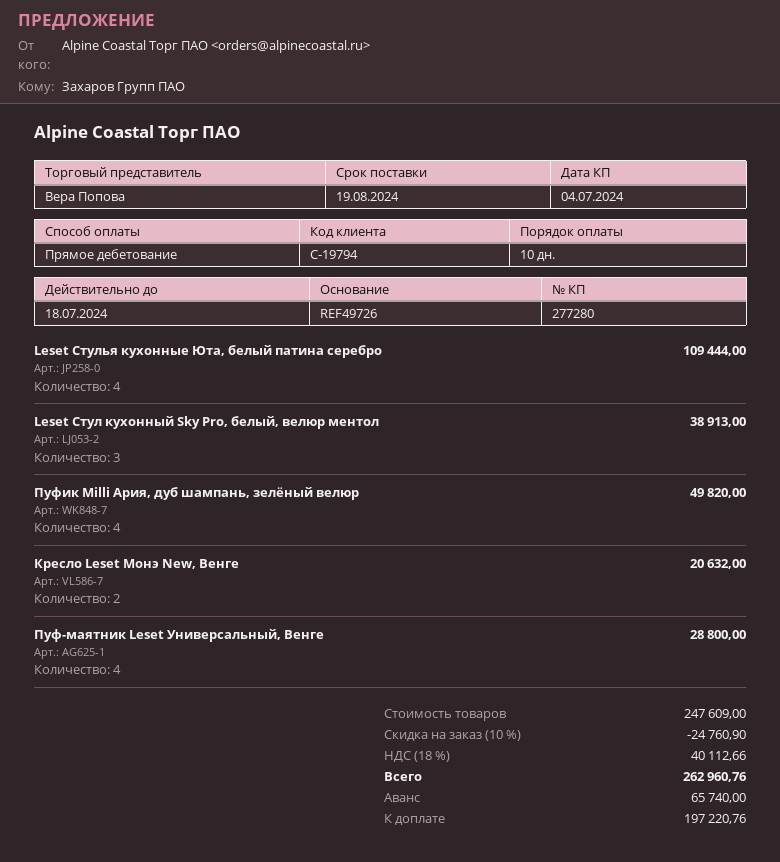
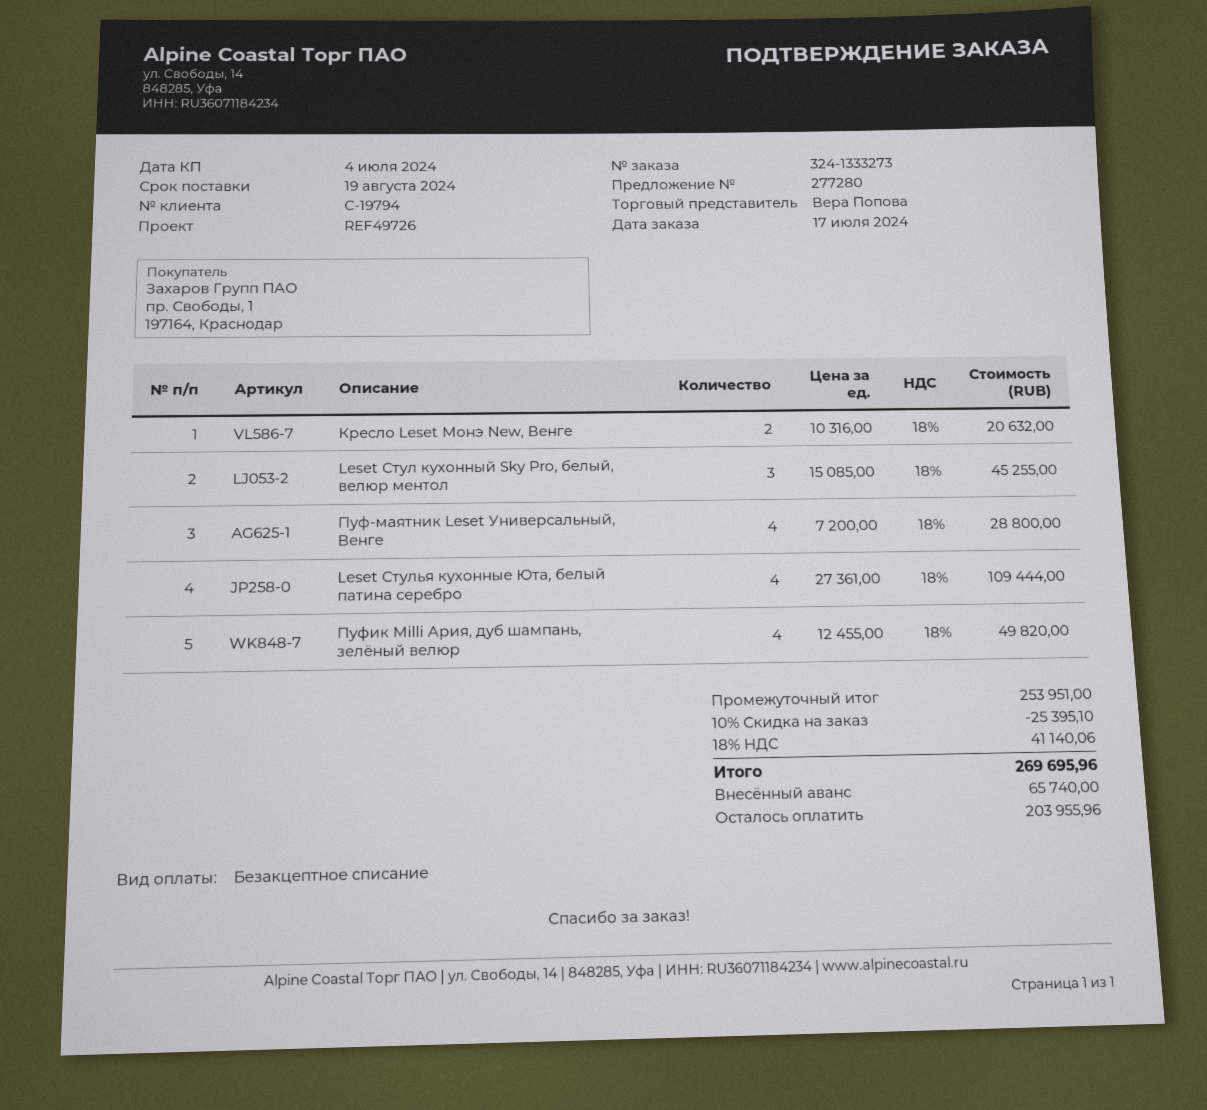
Leset Стул кухонный Sky Pro, белый, велюр ментол: 3 for 38913.00 -> 3 for 45255.00
subtotal: 247609.00 -> 253951.00
discount: 10% = 24760.90 -> 10% = 25395.10
tax: 18% = 40112.66 -> 18% = 41140.06
total: 262960.76 -> 269695.96
balance: 197220.76 -> 203955.96

